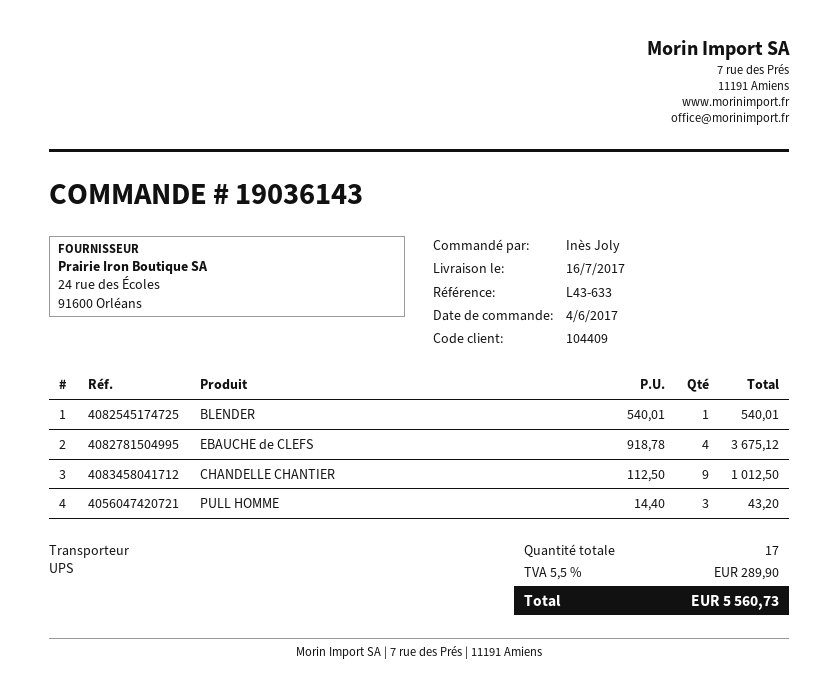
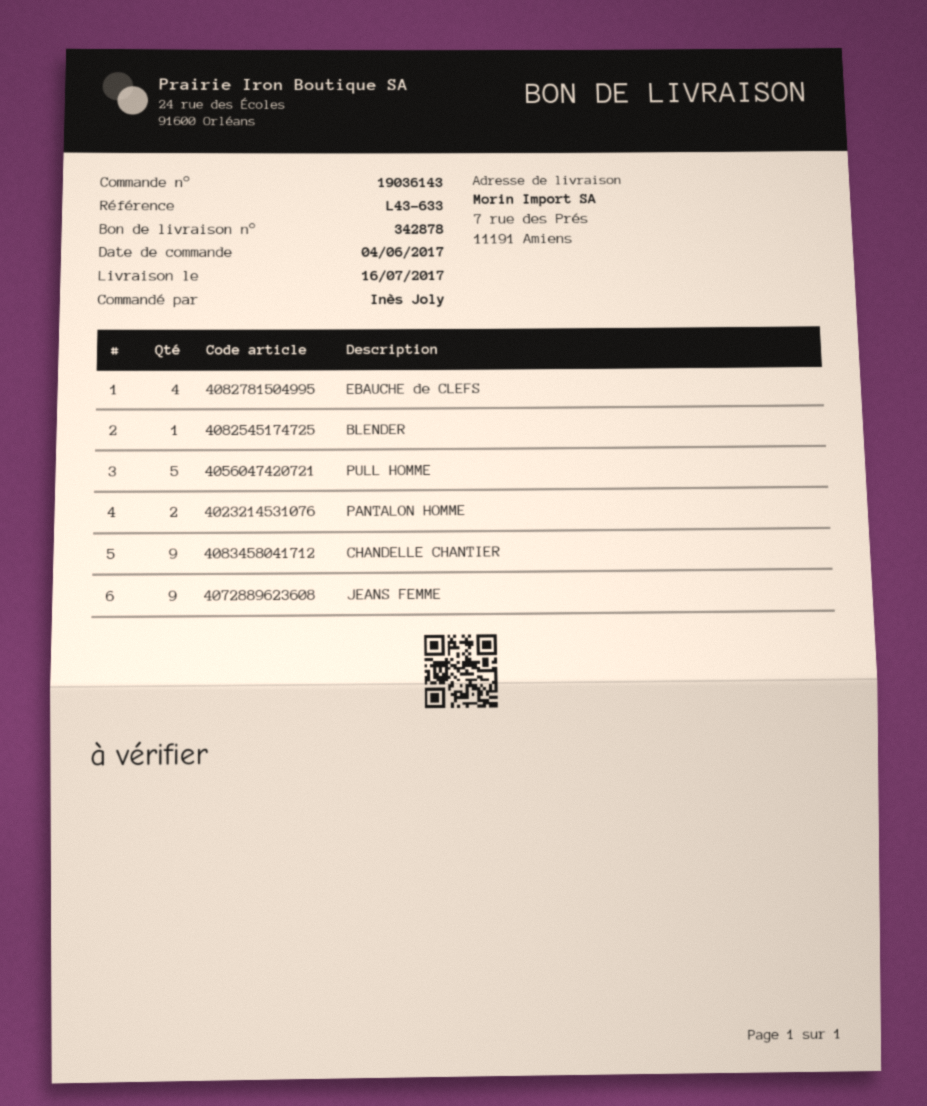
PULL HOMME: 3 -> 5
PANTALON HOMME: none -> 2
JEANS FEMME: none -> 9

